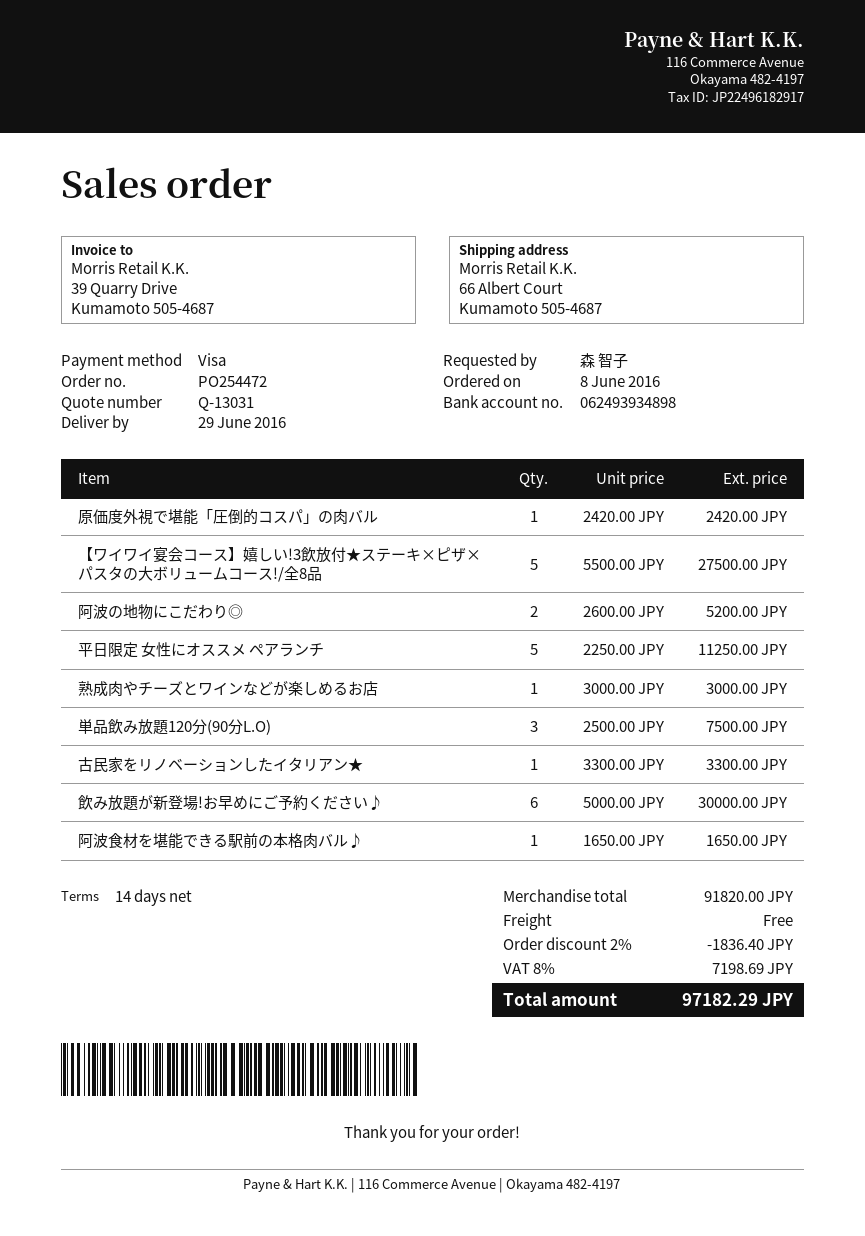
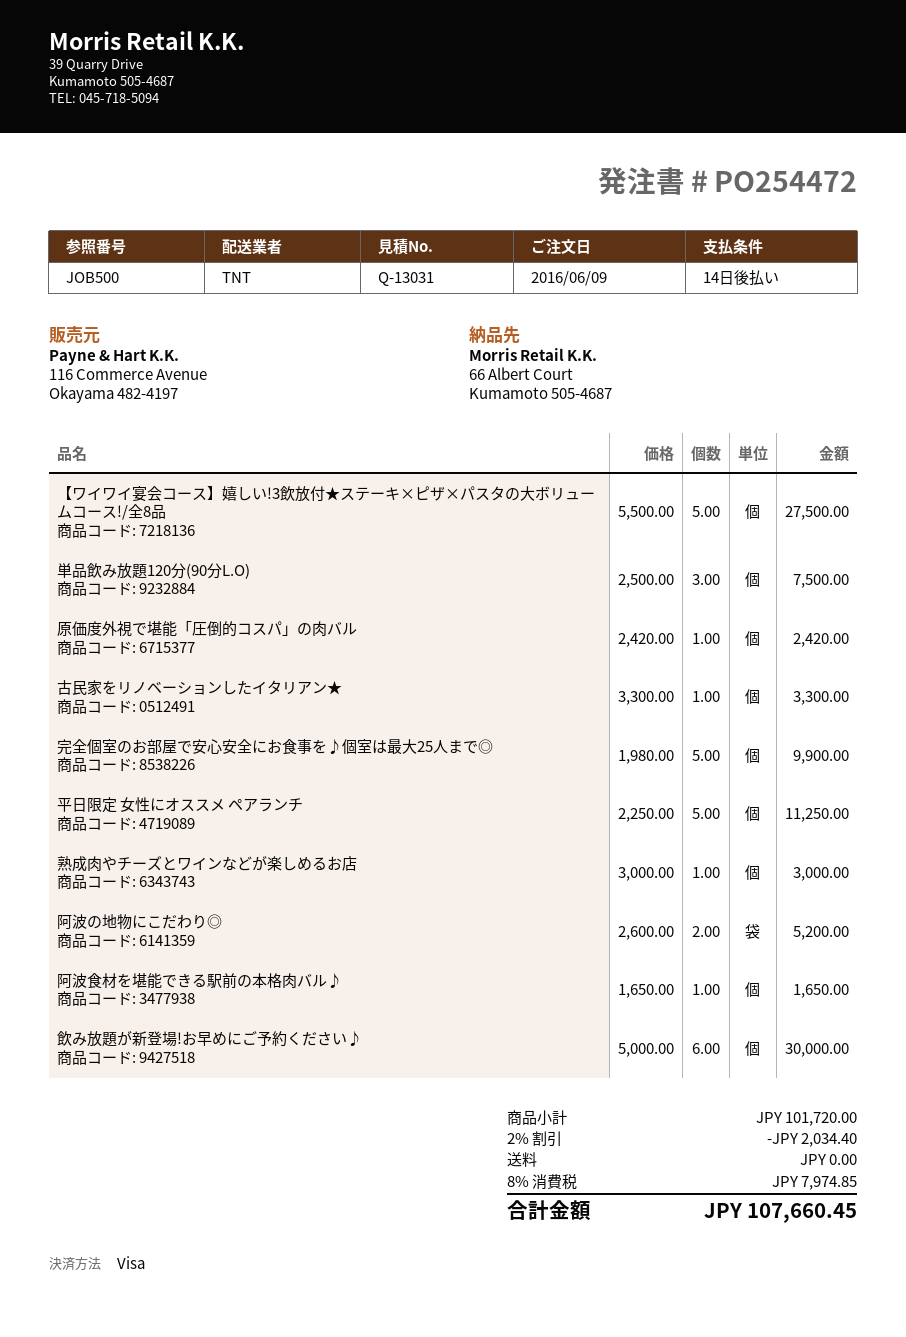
order date: 2016-06-08 -> 2016-06-09
完全個室のお部屋で安心安全にお食事を♪個室は最大25人まで◎: none -> 5 x 1980.00 = 9900.00
subtotal: 91820.00 -> 101720.00
discount: 2% = 1836.40 -> 2% = 2034.40
tax: 8% = 7198.69 -> 8% = 7974.85
total: 97182.29 -> 107660.45

